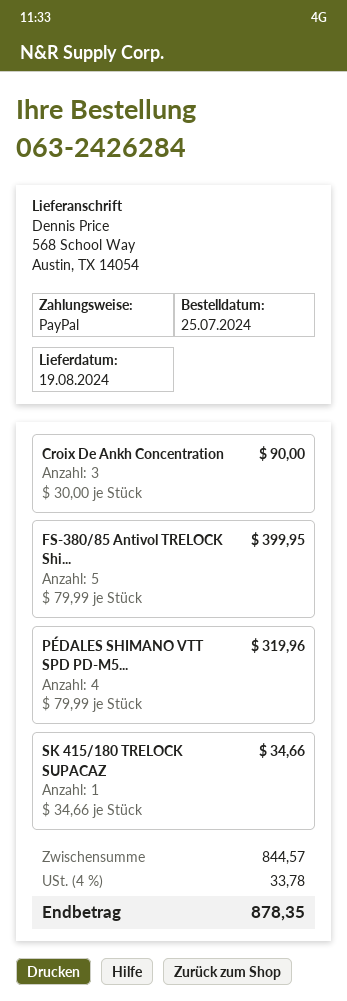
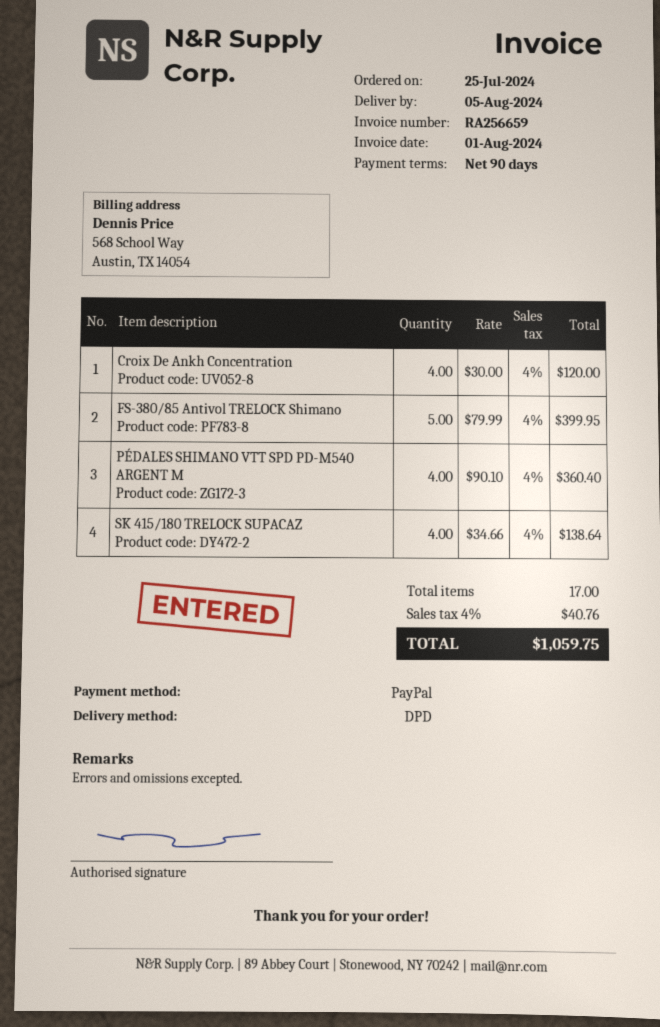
delivery date: 2024-08-19 -> 2024-08-05
Croix De Ankh Concentration: 3 x 30.00 = 90.00 -> 4 x 30.00 = 120.00
PÉDALES SHIMANO VTT SPD PD-M5...: 4 x 79.99 = 319.96 -> 4 x 90.10 = 360.40
SK 415/180 TRELOCK SUPACAZ: 1 x 34.66 = 34.66 -> 4 x 34.66 = 138.64
tax: 4% = 33.78 -> 4% = 40.76
total: 878.35 -> 1059.75

